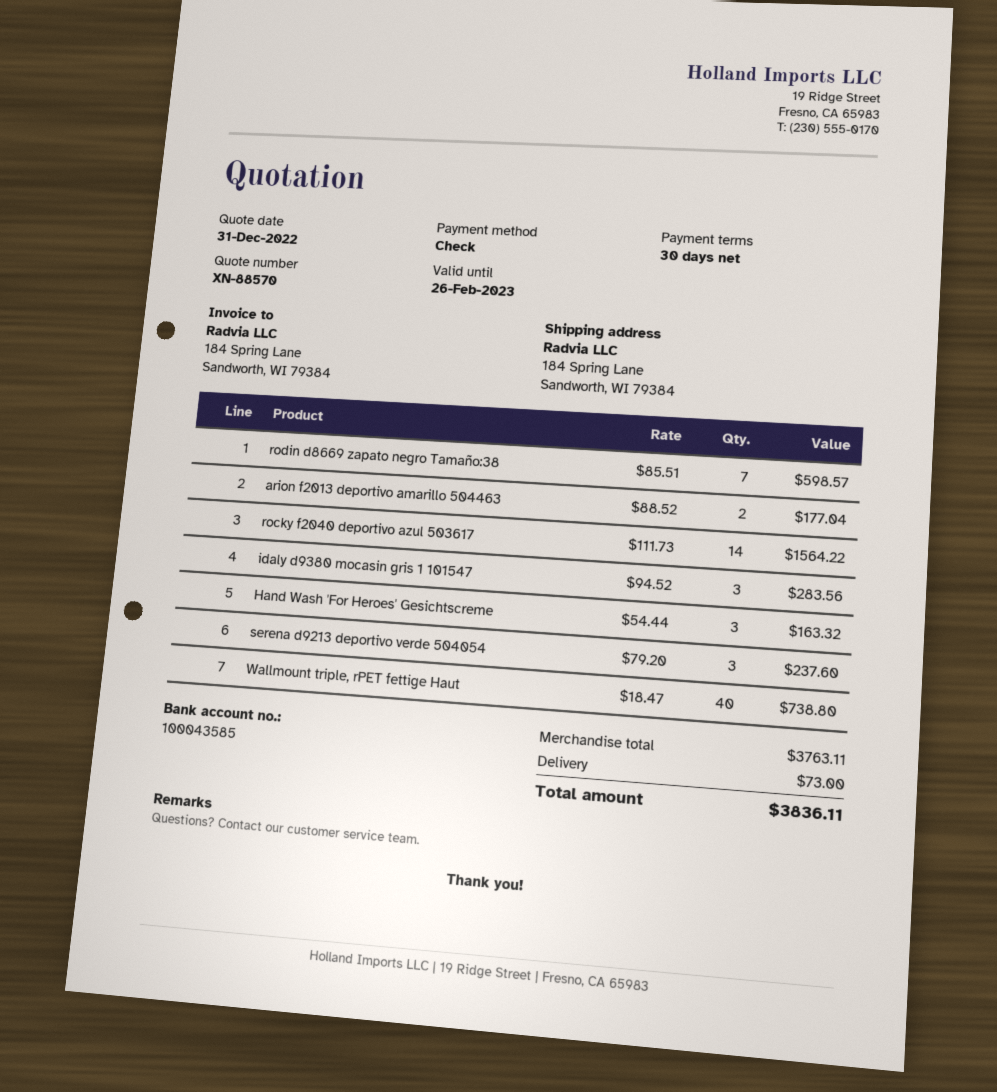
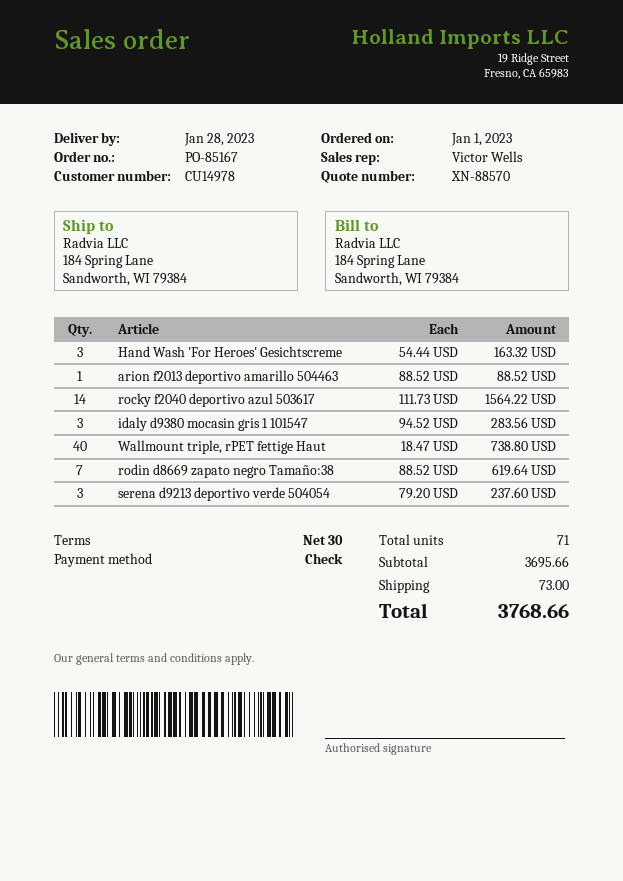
rodin d8669 zapato negro Tamaño:38: 7 x 85.51 = 598.57 -> 7 x 88.52 = 619.64
arion f2013 deportivo amarillo 504463: 2 x 88.52 = 177.04 -> 1 x 88.52 = 88.52
subtotal: 3763.11 -> 3695.66
total: 3836.11 -> 3768.66

